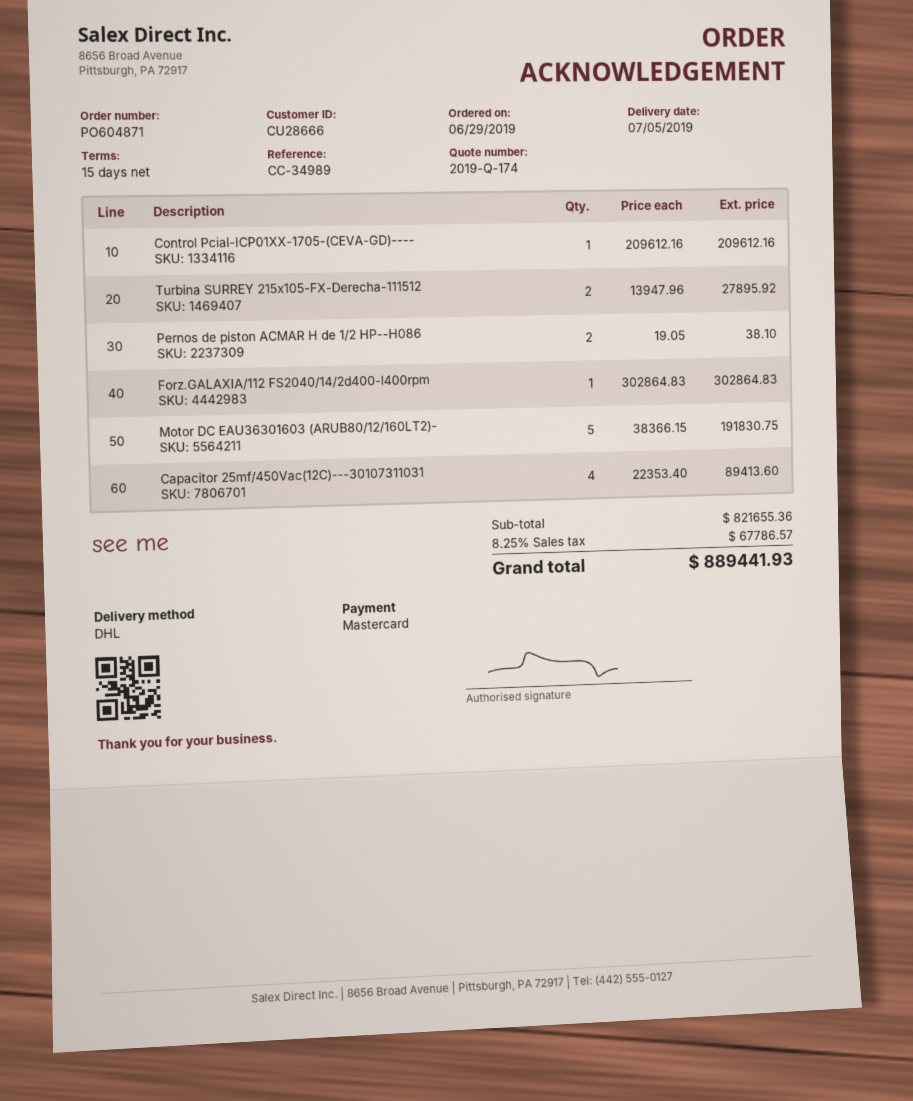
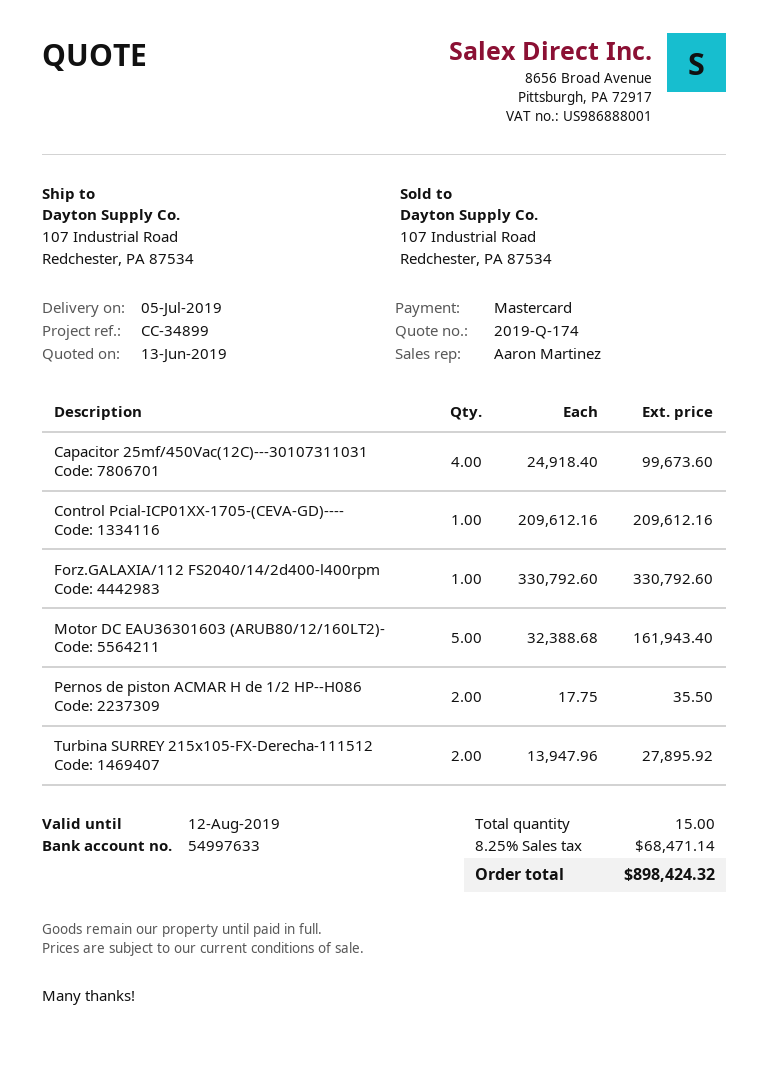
reference: CC-34989 -> CC-34899
Pernos de piston ACMAR H de 1/2 HP--H086: 2 x 19.05 = 38.10 -> 2 x 17.75 = 35.50
Forz.GALAXIA/112 FS2040/14/2d400-l400rpm: 1 x 302864.83 = 302864.83 -> 1 x 330792.60 = 330792.60
Motor DC EAU36301603 (ARUB80/12/160LT2)-: 5 x 38366.15 = 191830.75 -> 5 x 32388.68 = 161943.40
Capacitor 25mf/450Vac(12C)---30107311031: 4 x 22353.40 = 89413.60 -> 4 x 24918.40 = 99673.60
tax: 8.25% = 67786.57 -> 8.25% = 68471.14
total: 889441.93 -> 898424.32

